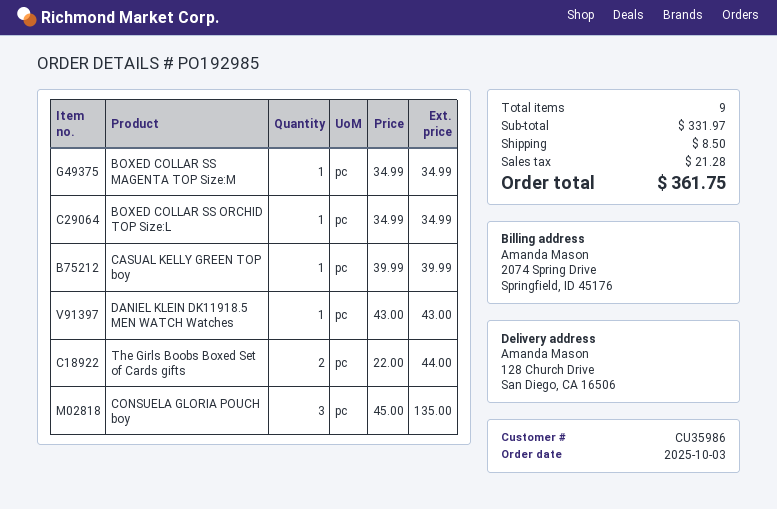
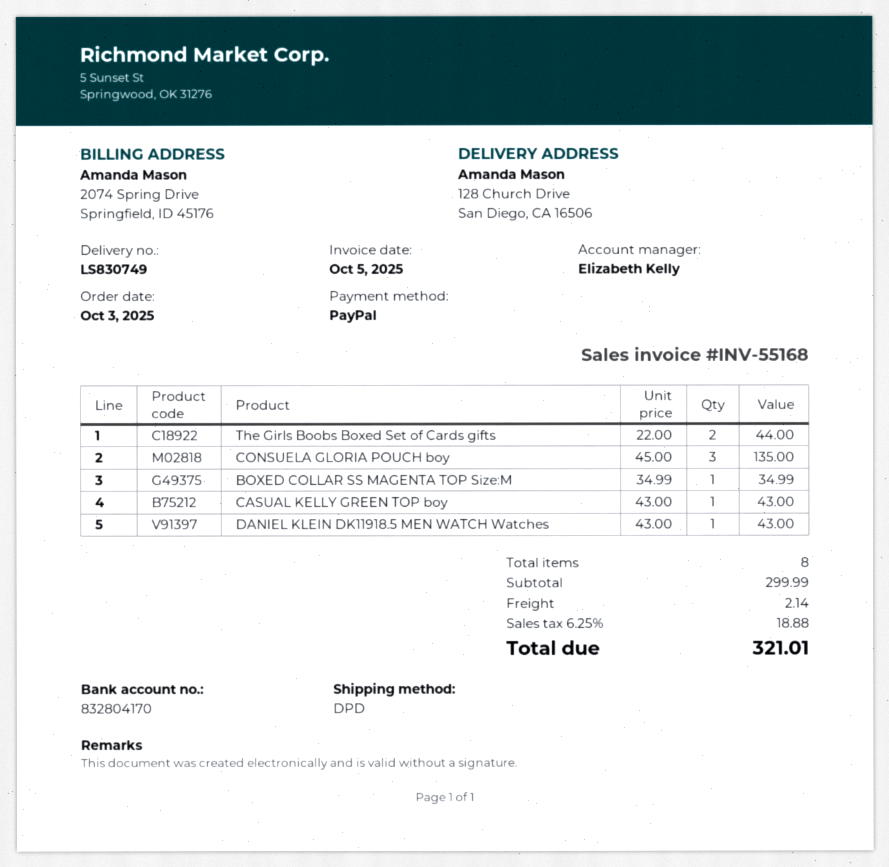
BOXED COLLAR SS ORCHID TOP Size:L: 1 x 34.99 = 34.99 -> none
CASUAL KELLY GREEN TOP boy: 1 x 39.99 = 39.99 -> 1 x 43.00 = 43.00
total quantity: 9 -> 8
subtotal: 331.97 -> 299.99
shipping: 8.50 -> 2.14
tax: 21.28 -> 18.88
total: 361.75 -> 321.01

